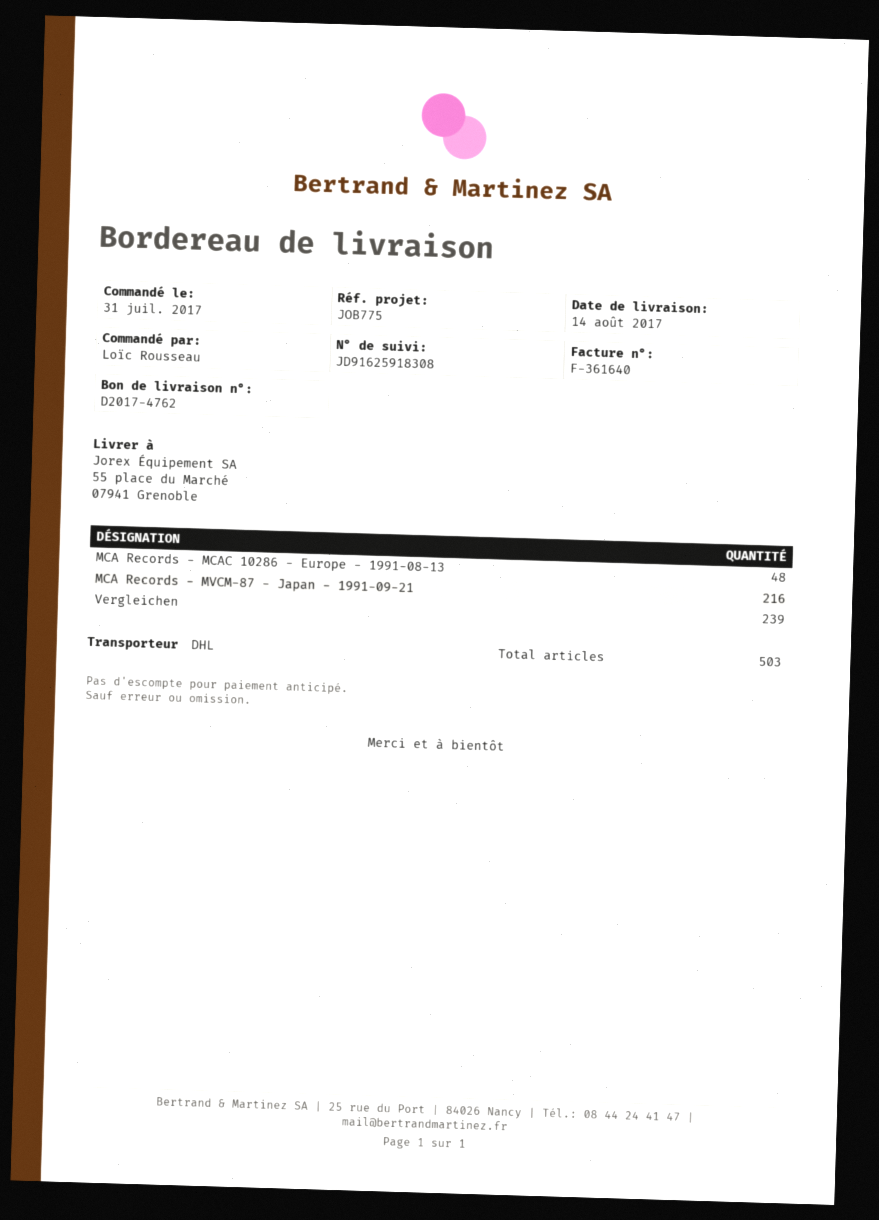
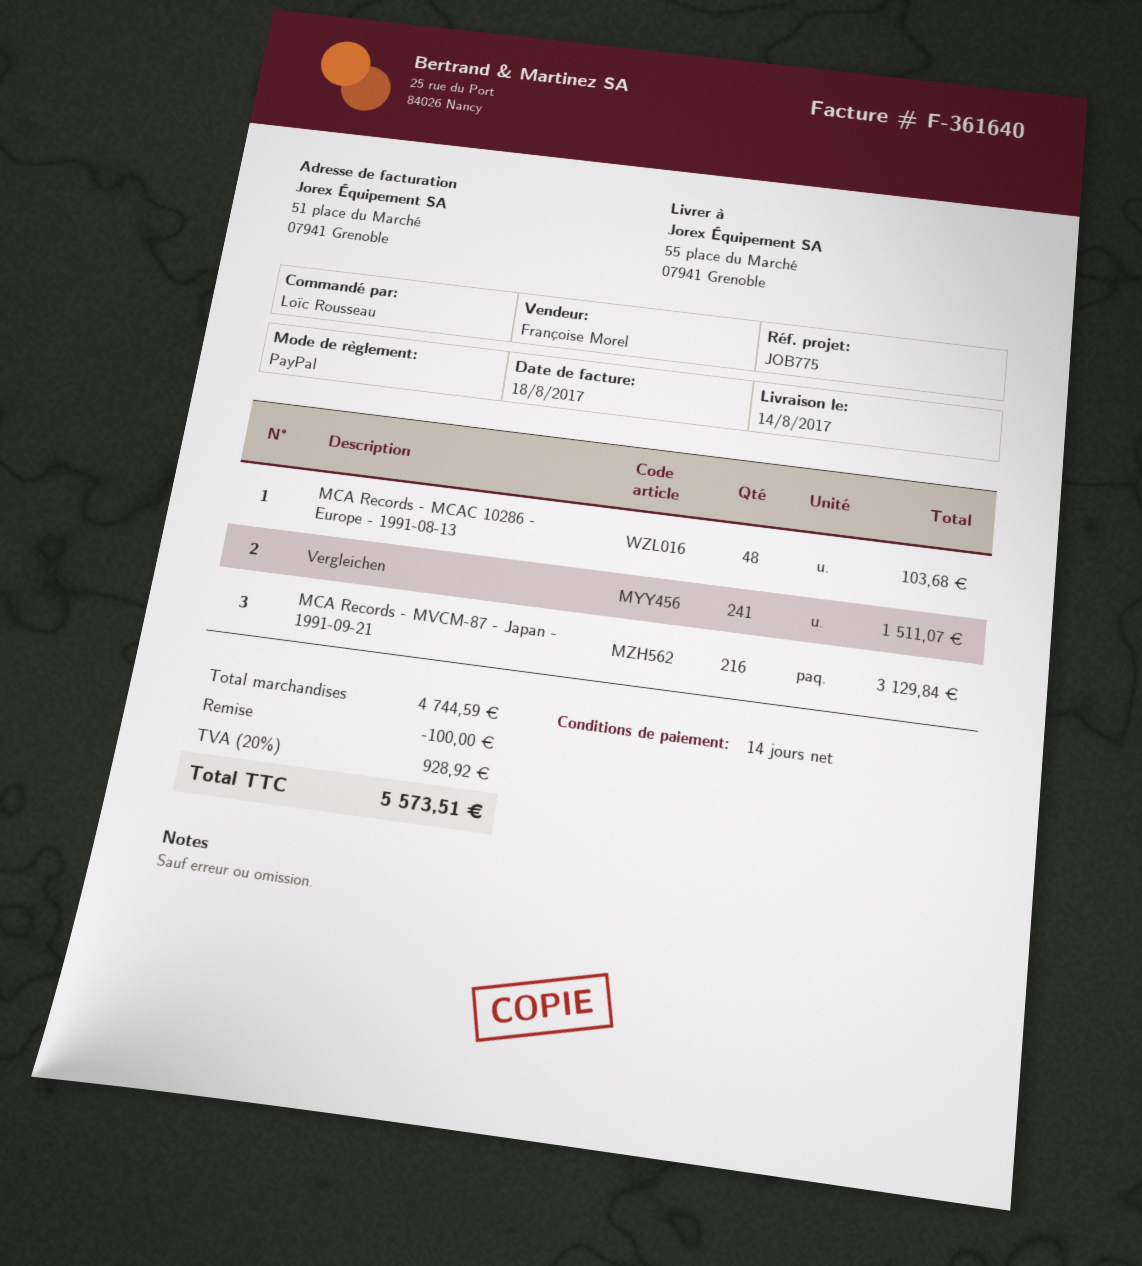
Vergleichen: 239 -> 241

